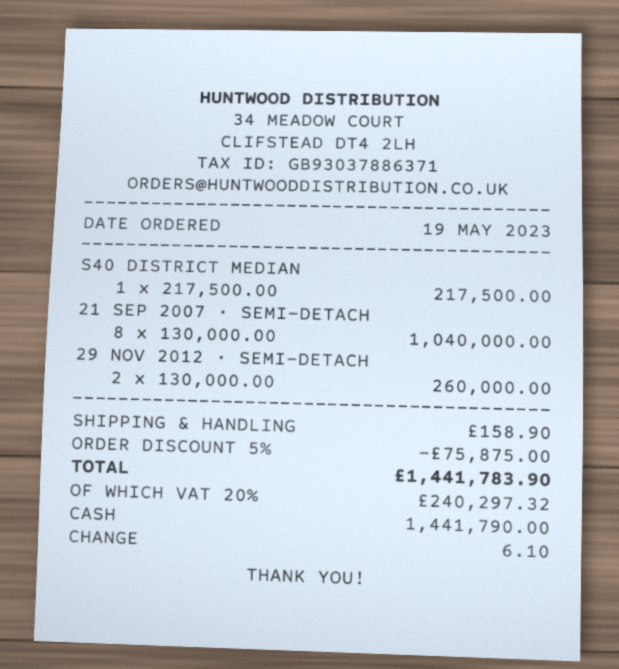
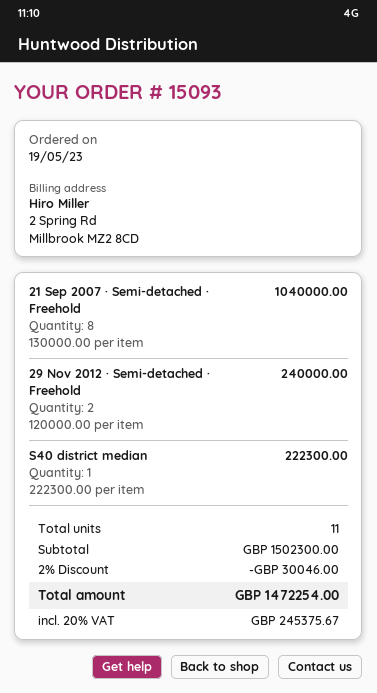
S40 DISTRICT MEDIAN: 1 x 217500.00 = 217500.00 -> 1 x 222300.00 = 222300.00
29 NOV 2012 · SEMI-DETACH: 2 x 130000.00 = 260000.00 -> 2 x 120000.00 = 240000.00
discount: 5% = 75875.00 -> 2% = 30046.00
shipping: 158.90 -> none
tax: 20% = 240297.32 -> 20% = 245375.67
total: 1441783.90 -> 1472254.00

